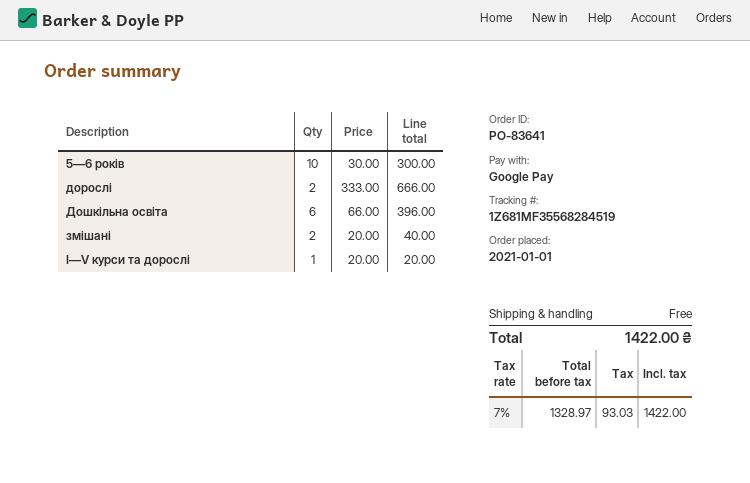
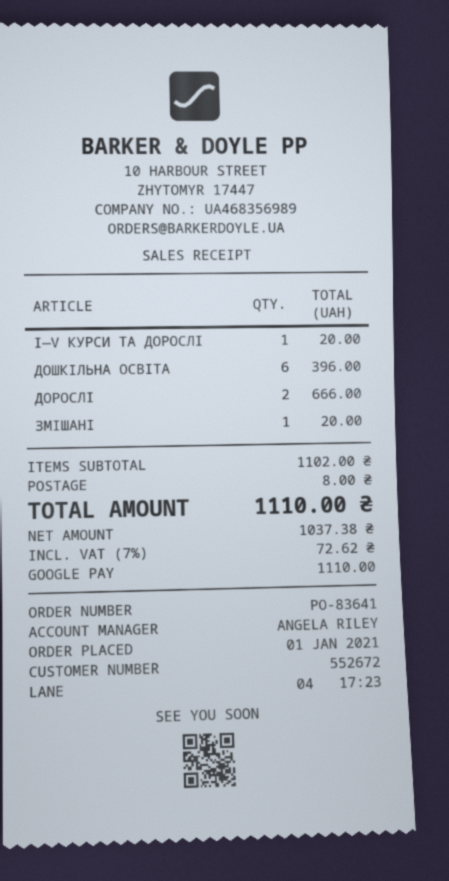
5—6 років: 10 for 300.00 -> none
змішані: 2 for 40.00 -> 1 for 20.00
shipping: 0.00 -> 8.00
net: 1328.97 -> 1037.38
tax: 7% = 93.03 -> 7% = 72.62
total: 1422.00 -> 1110.00

